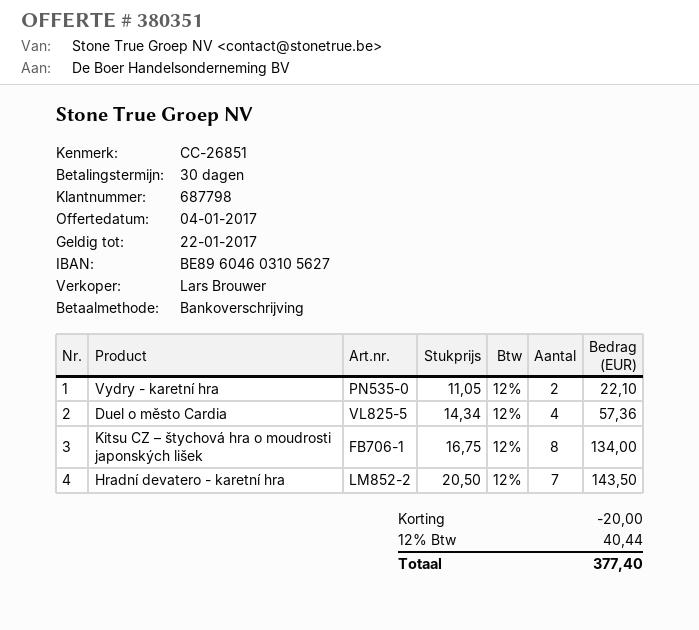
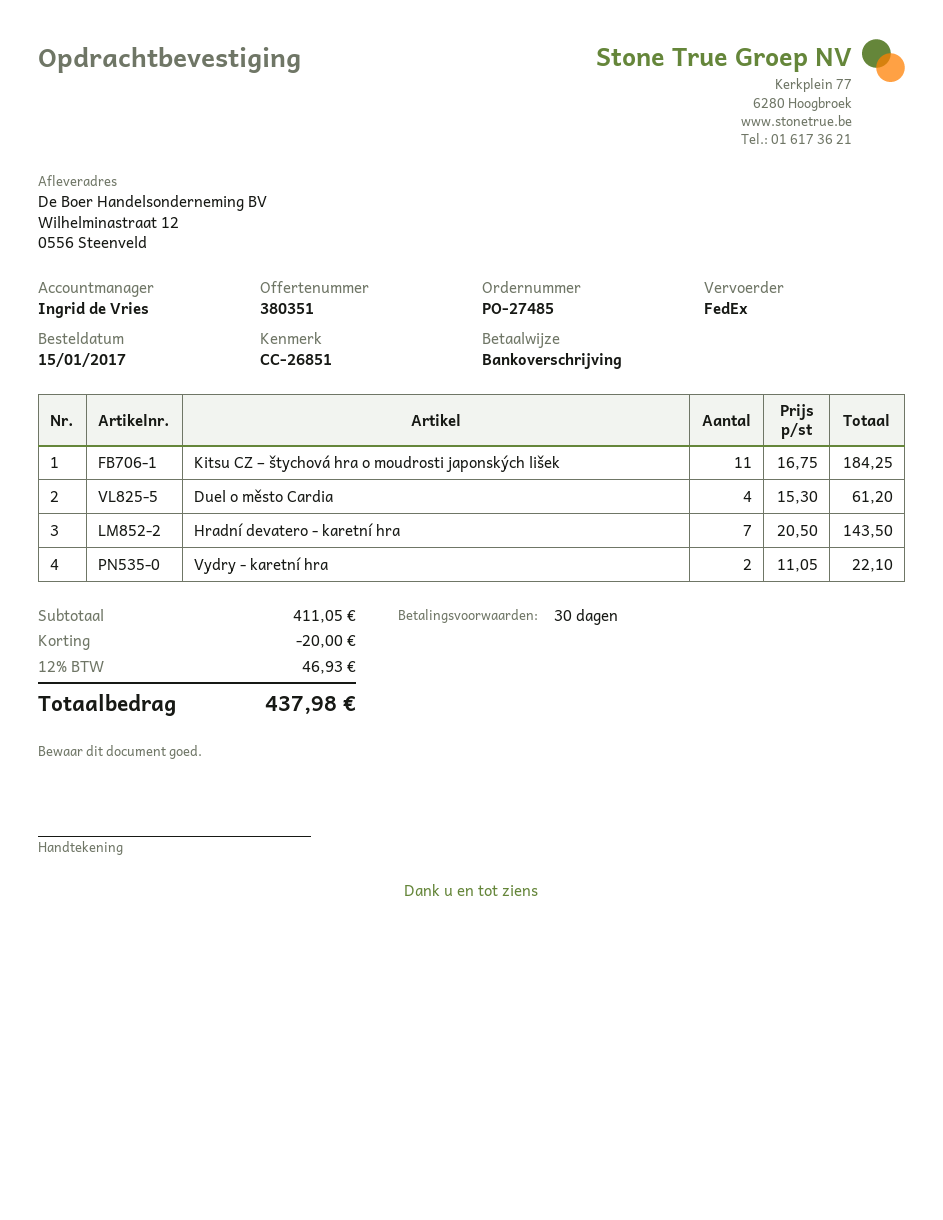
sales rep: Lars Brouwer -> Ingrid de Vries
Duel o město Cardia: 4 x 14.34 = 57.36 -> 4 x 15.30 = 61.20
Kitsu CZ – štychová hra o moudrosti japonských lišek: 8 x 16.75 = 134.00 -> 11 x 16.75 = 184.25
tax: 12% = 40.44 -> 12% = 46.93
total: 377.40 -> 437.98

